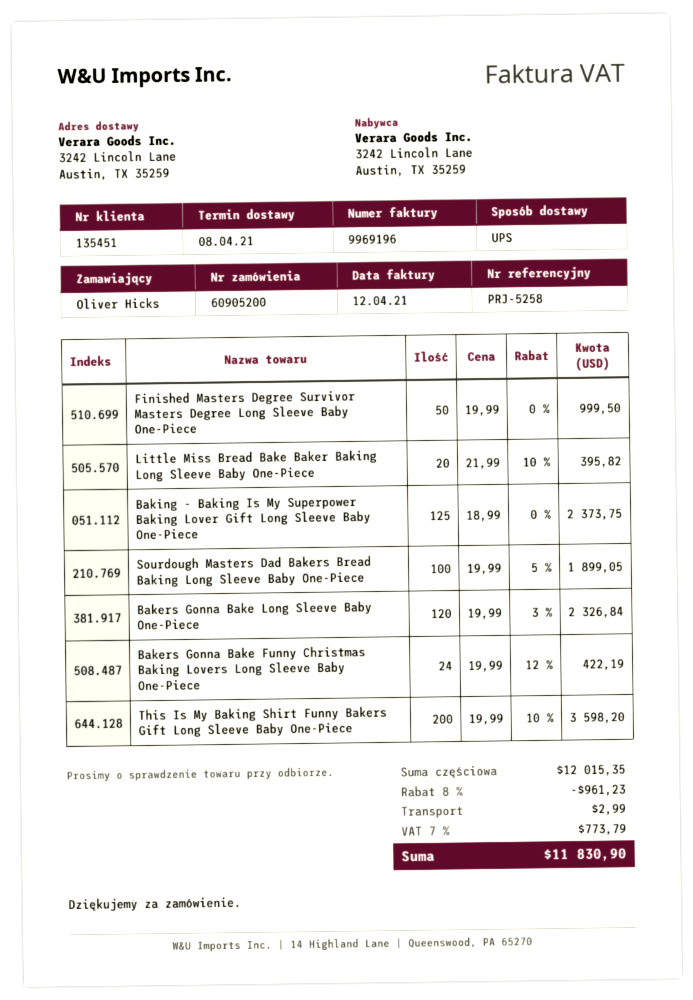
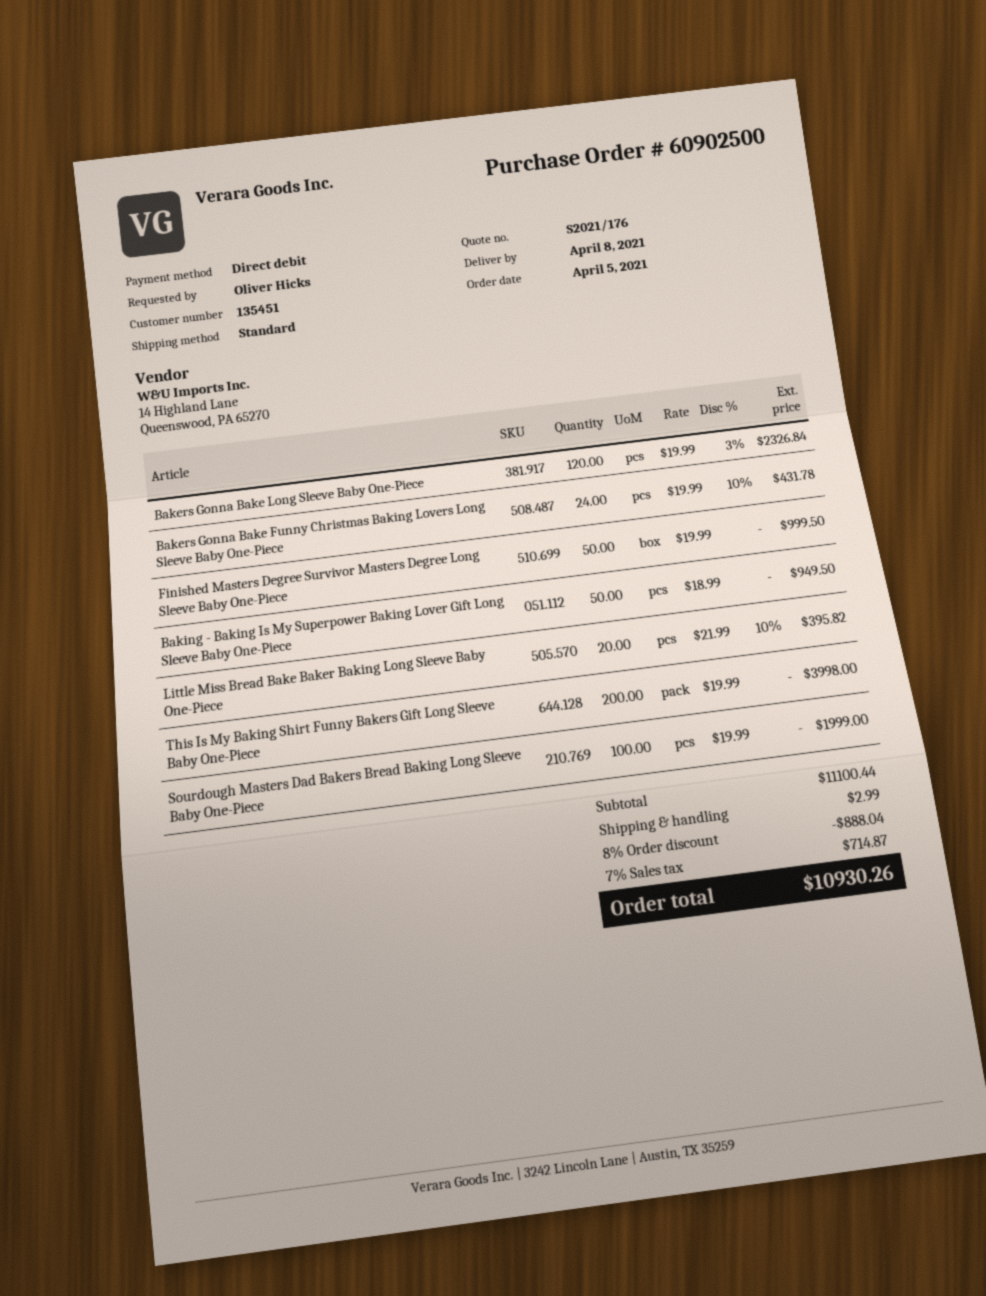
order number: 60905200 -> 60902500
shipping method: UPS -> standard
Baking - Baking Is My Superpower Baking Lover Gift Long Sleeve Baby One-Piece: 125 x 18.99 = 2373.75 -> 50 x 18.99 = 949.50
Sourdough Masters Dad Bakers Bread Baking Long Sleeve Baby One-Piece: 100 x 19.99 - 5% = 1899.05 -> 100 x 19.99 = 1999.00
Bakers Gonna Bake Funny Christmas Baking Lovers Long Sleeve Baby One-Piece: 24 x 19.99 - 12% = 422.19 -> 24 x 19.99 - 10% = 431.78
This Is My Baking Shirt Funny Bakers Gift Long Sleeve Baby One-Piece: 200 x 19.99 - 10% = 3598.20 -> 200 x 19.99 = 3998.00
subtotal: 12015.35 -> 11100.44
discount: 8% = 961.23 -> 8% = 888.04
tax: 7% = 773.79 -> 7% = 714.87
total: 11830.90 -> 10930.26

